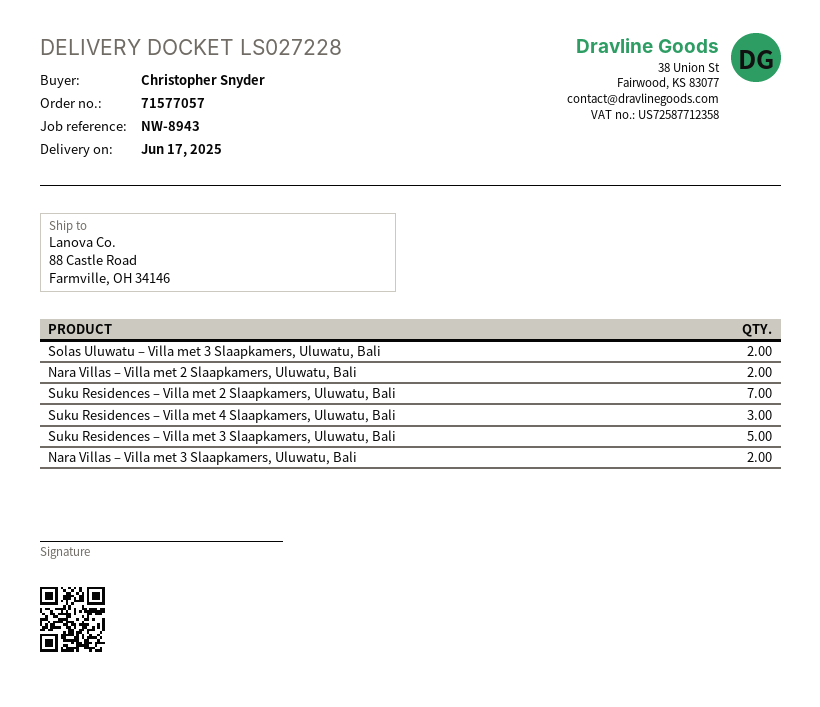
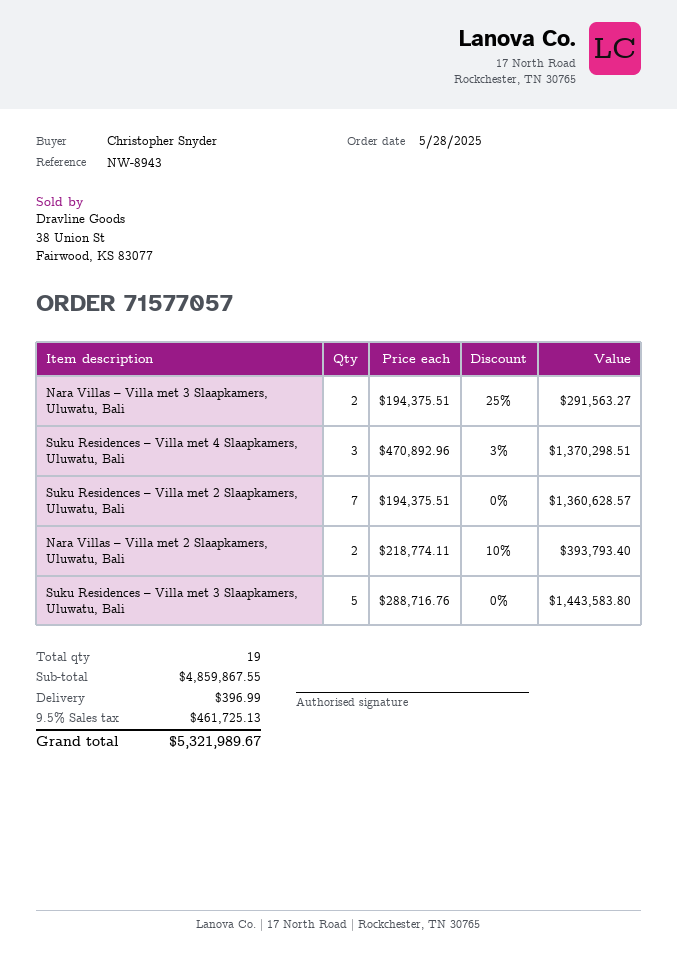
Solas Uluwatu – Villa met 3 Slaapkamers, Uluwatu, Bali: 2 -> none

